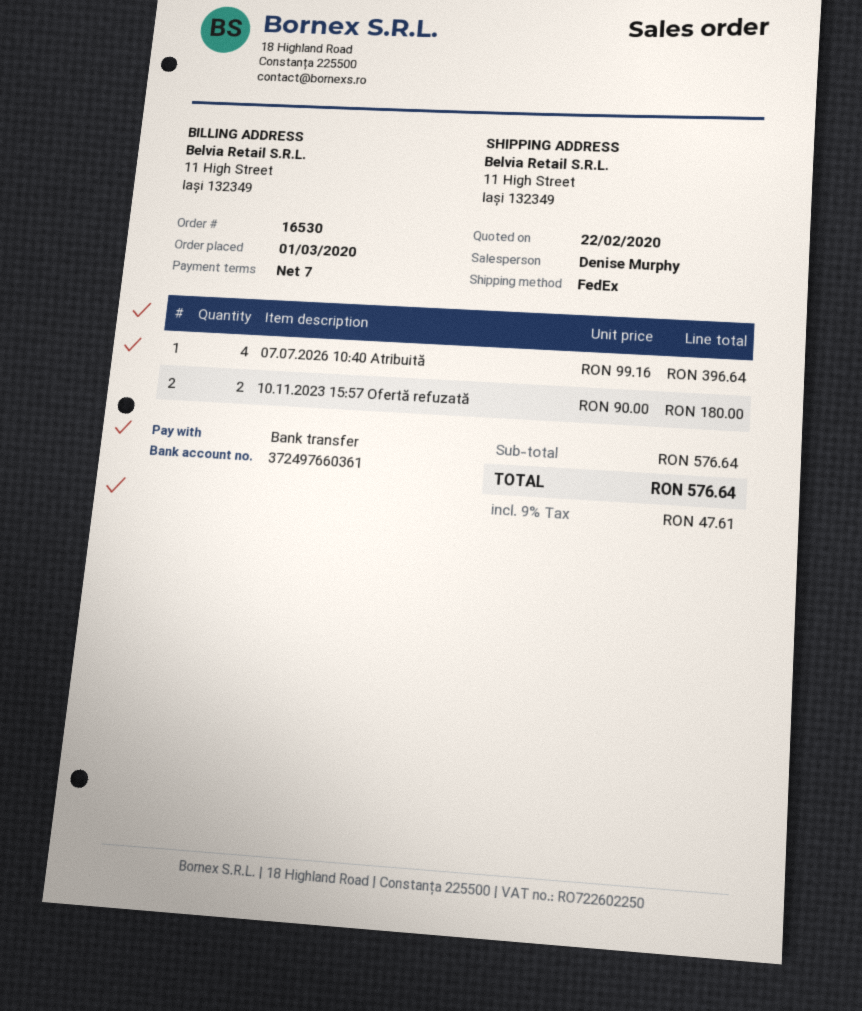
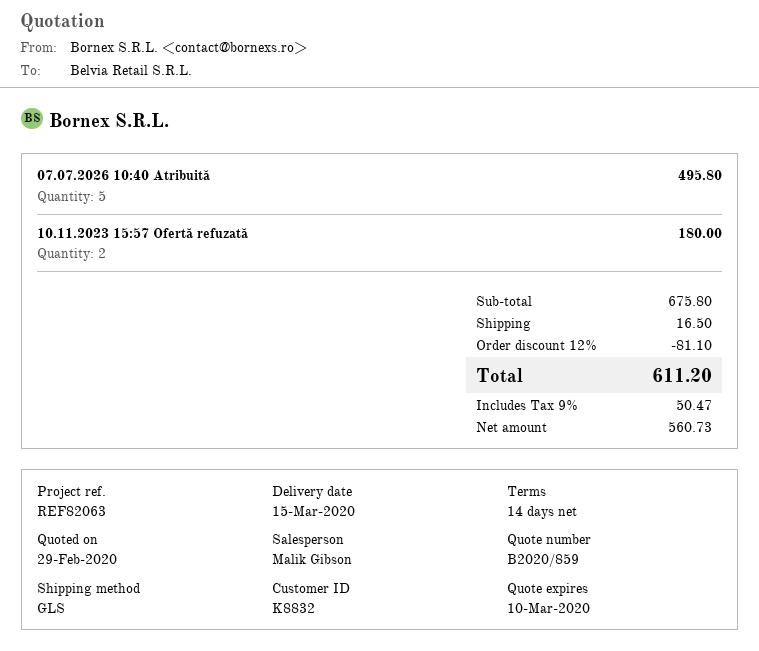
quote date: 2020-02-22 -> 2020-02-29
payment terms: 7 days -> 14 days
sales rep: Denise Murphy -> Malik Gibson
shipping method: FedEx -> GLS
07.07.2026 10:40 Atribuită: 4 for 396.64 -> 5 for 495.80
subtotal: 576.64 -> 675.80
discount: none -> 12% = 81.10
shipping: none -> 16.50
tax: 9% = 47.61 -> 9% = 50.47
total: 576.64 -> 611.20

